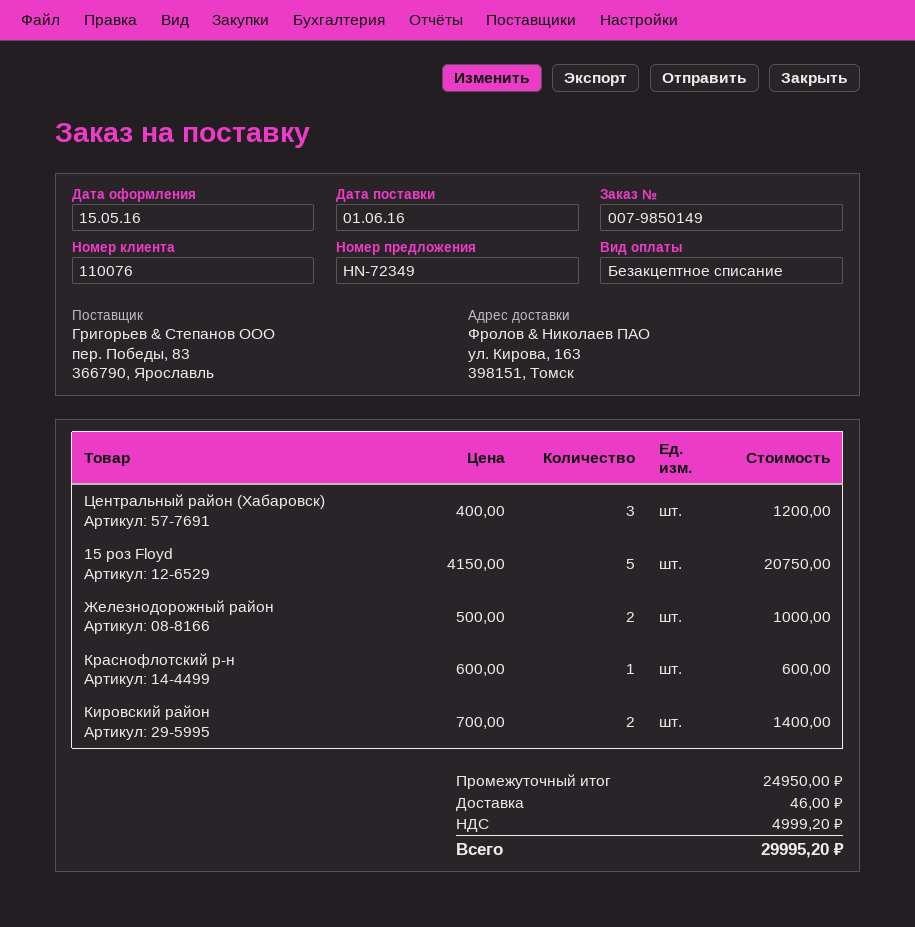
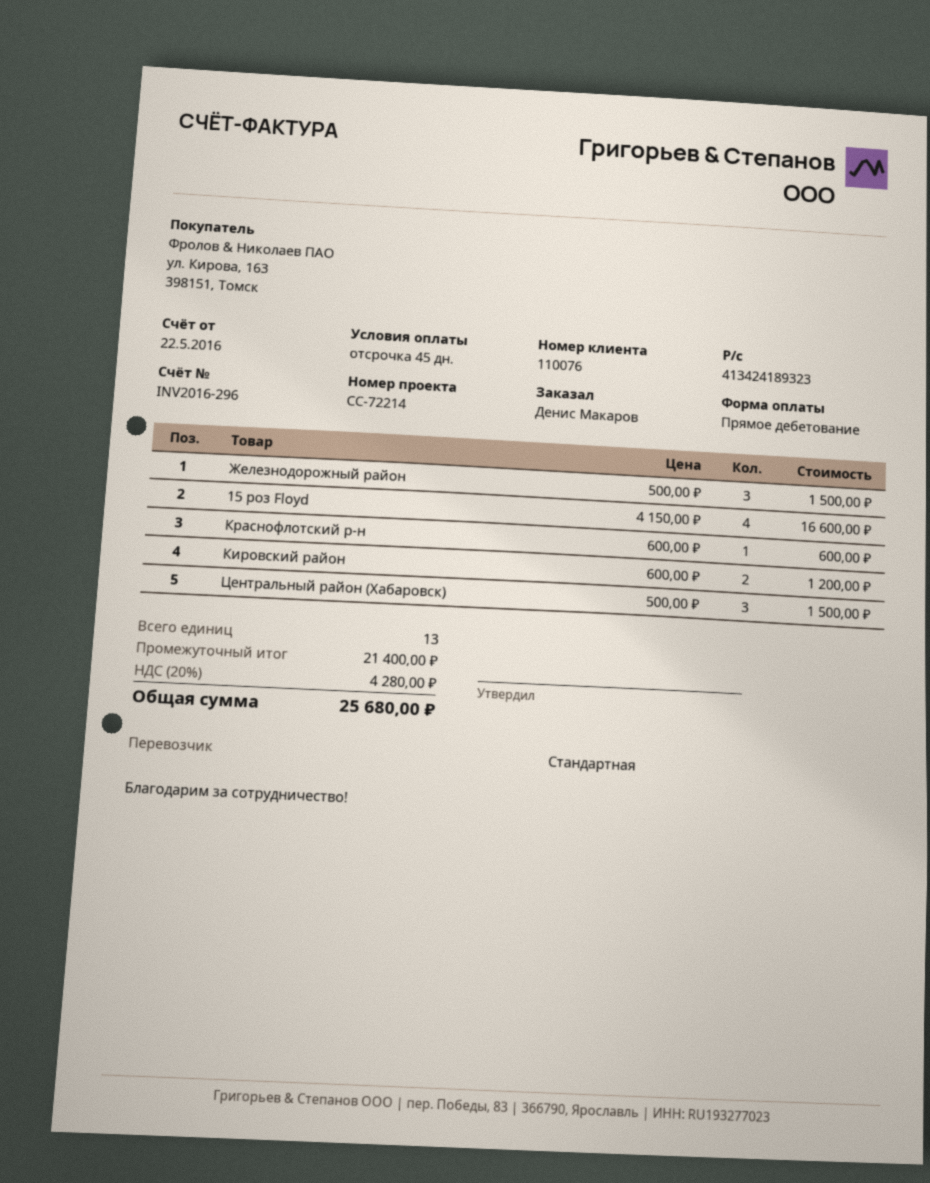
Центральный район (Хабаровск): 3 x 400.00 = 1200.00 -> 3 x 500.00 = 1500.00
15 роз Floyd: 5 x 4150.00 = 20750.00 -> 4 x 4150.00 = 16600.00
Железнодорожный район: 2 x 500.00 = 1000.00 -> 3 x 500.00 = 1500.00
Кировский район: 2 x 700.00 = 1400.00 -> 2 x 600.00 = 1200.00
subtotal: 24950.00 -> 21400.00
shipping: 46.00 -> none
tax: 4999.20 -> 4280.00
total: 29995.20 -> 25680.00

